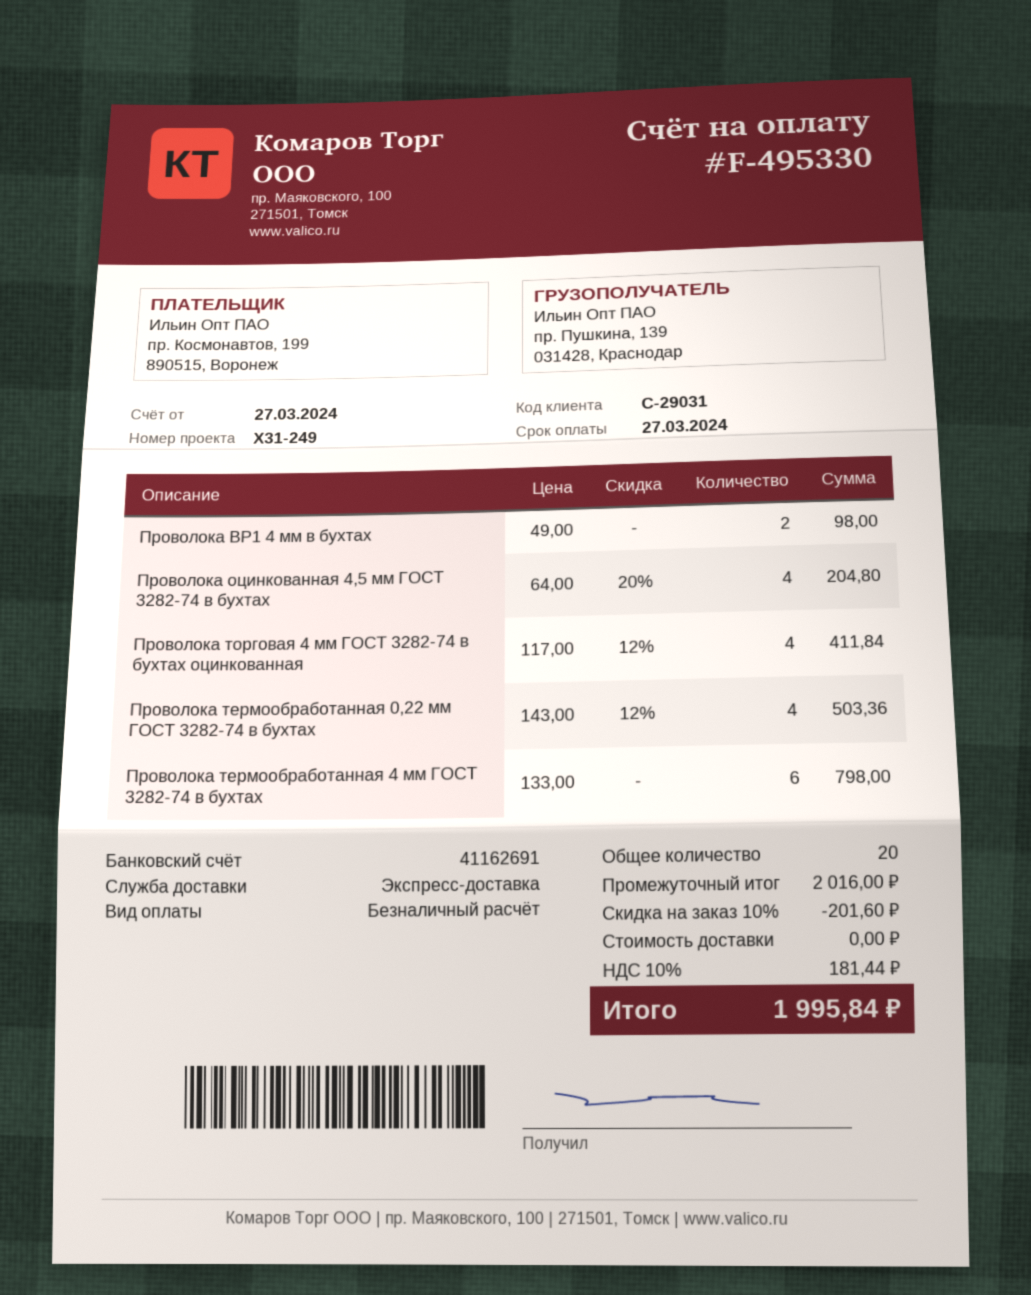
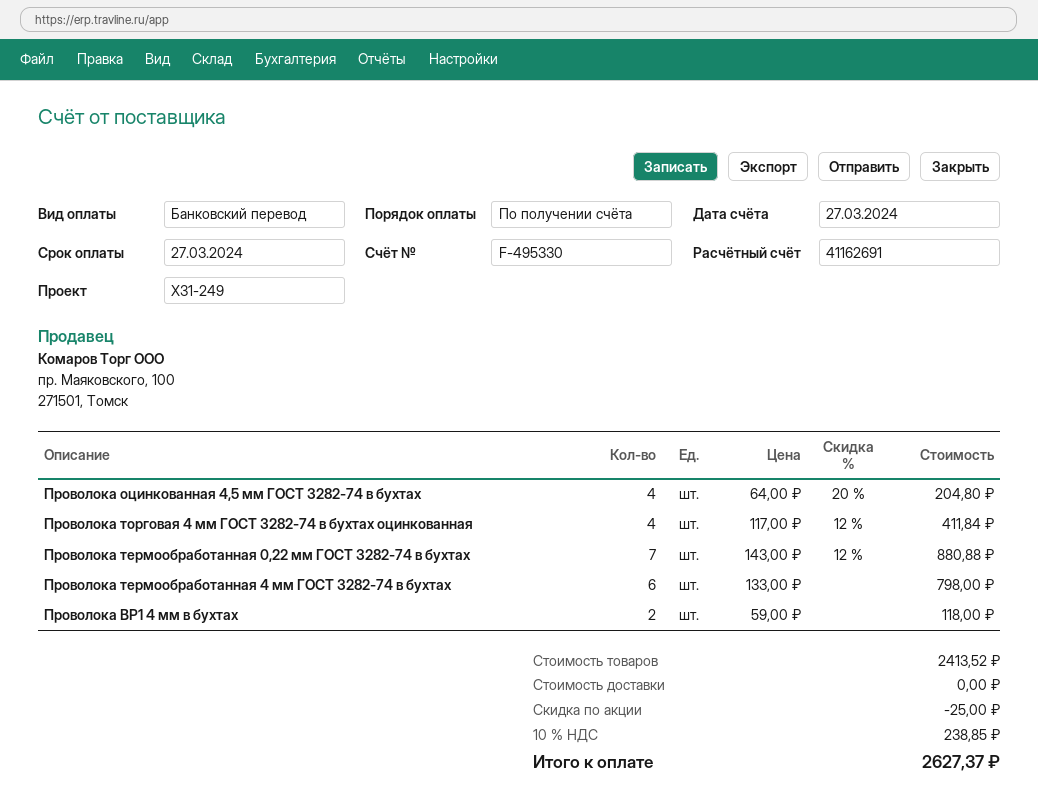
Проволока ВР1 4 мм в бухтах: 2 x 49.00 = 98.00 -> 2 x 59.00 = 118.00
Проволока термообработанная 0,22 мм ГОСТ 3282-74 в бухтах: 4 x 143.00 - 12% = 503.36 -> 7 x 143.00 - 12% = 880.88
subtotal: 2016.00 -> 2413.52
discount: 201.60 -> 25.00
tax: 10% = 181.44 -> 10% = 238.85
total: 1995.84 -> 2627.37

